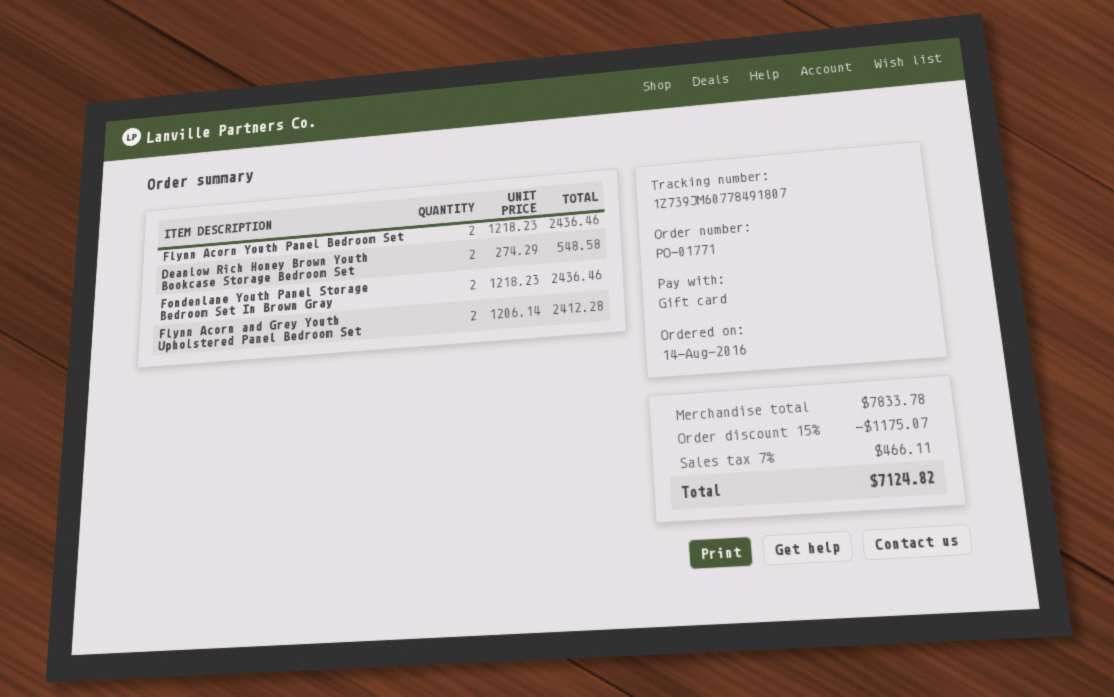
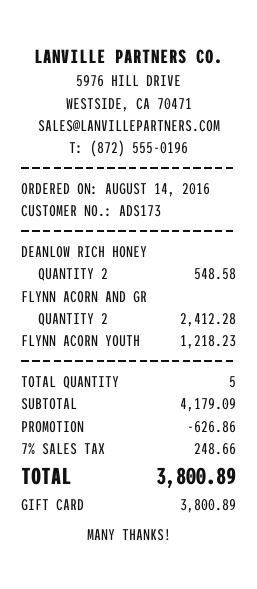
Flynn Acorn Youth Panel Bedroom Set: 2 for 2436.46 -> 1 for 1218.23
Fondenlane Youth Panel Storage Bedroom Set In Brown Gray: 2 for 2436.46 -> none
subtotal: 7833.78 -> 4179.09
discount: 1175.07 -> 626.86
tax: 7% = 466.11 -> 7% = 248.66
total: 7124.82 -> 3800.89

